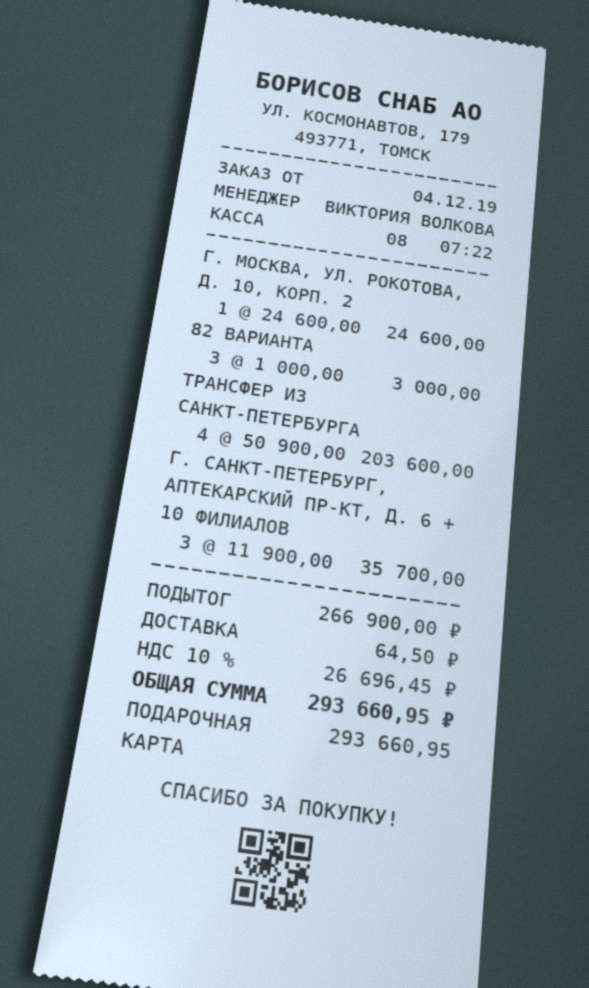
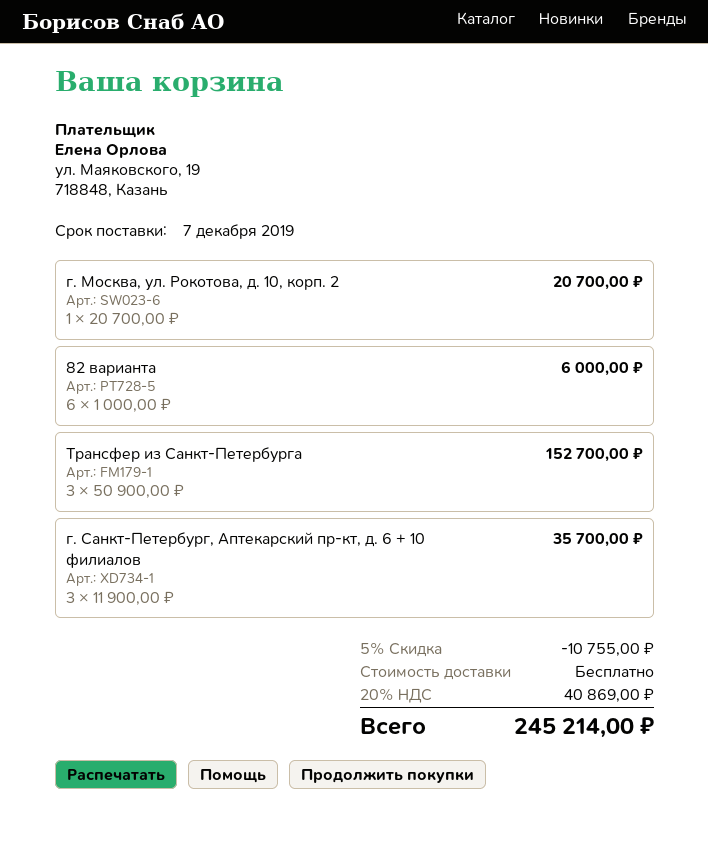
Г. МОСКВА, УЛ. РОКОТОВА, Д. 10, КОРП. 2: 1 x 24600.00 = 24600.00 -> 1 x 20700.00 = 20700.00
82 ВАРИАНТА: 3 x 1000.00 = 3000.00 -> 6 x 1000.00 = 6000.00
ТРАНСФЕР ИЗ САНКТ-ПЕТЕРБУРГА: 4 x 50900.00 = 203600.00 -> 3 x 50900.00 = 152700.00
discount: none -> 5% = 10755.00
shipping: 64.50 -> 0.00
tax: 10% = 26696.45 -> 20% = 40869.00
total: 293660.95 -> 245214.00

